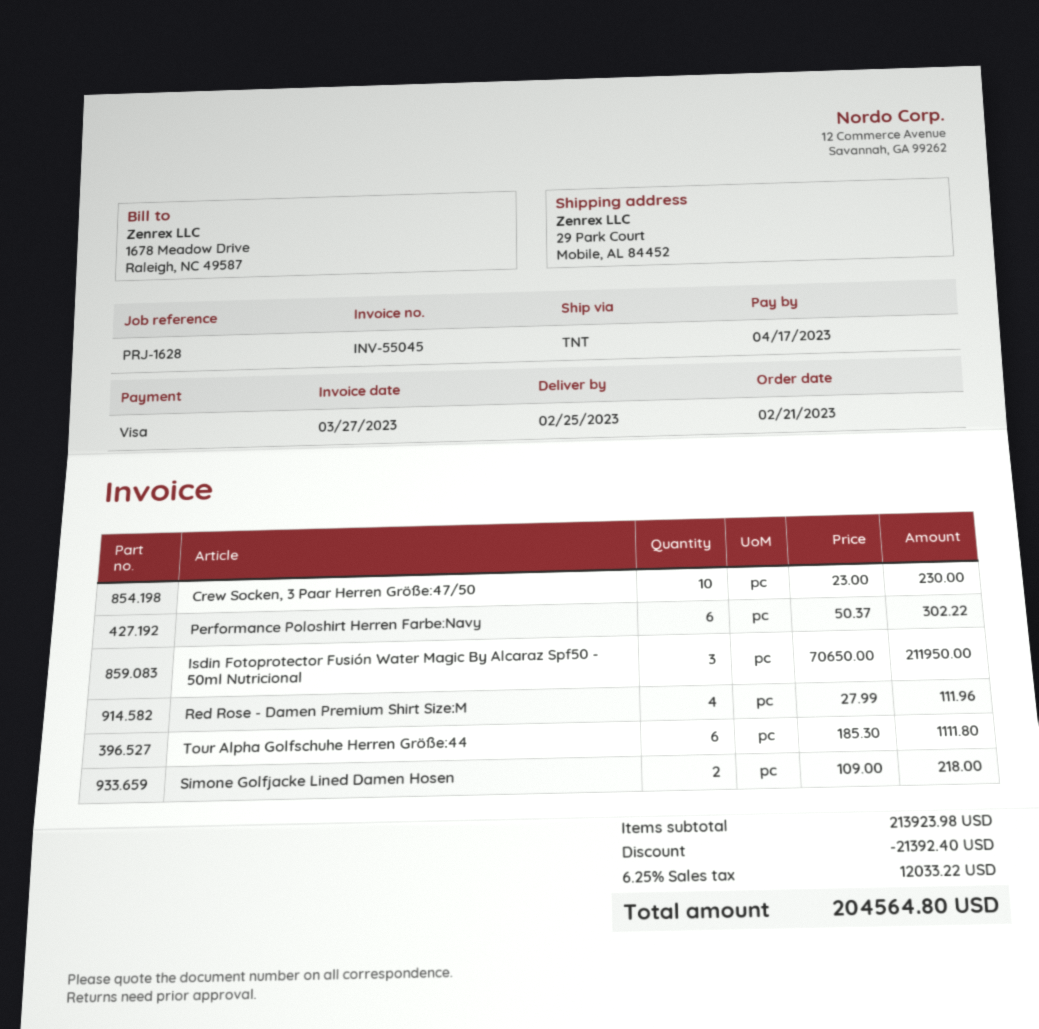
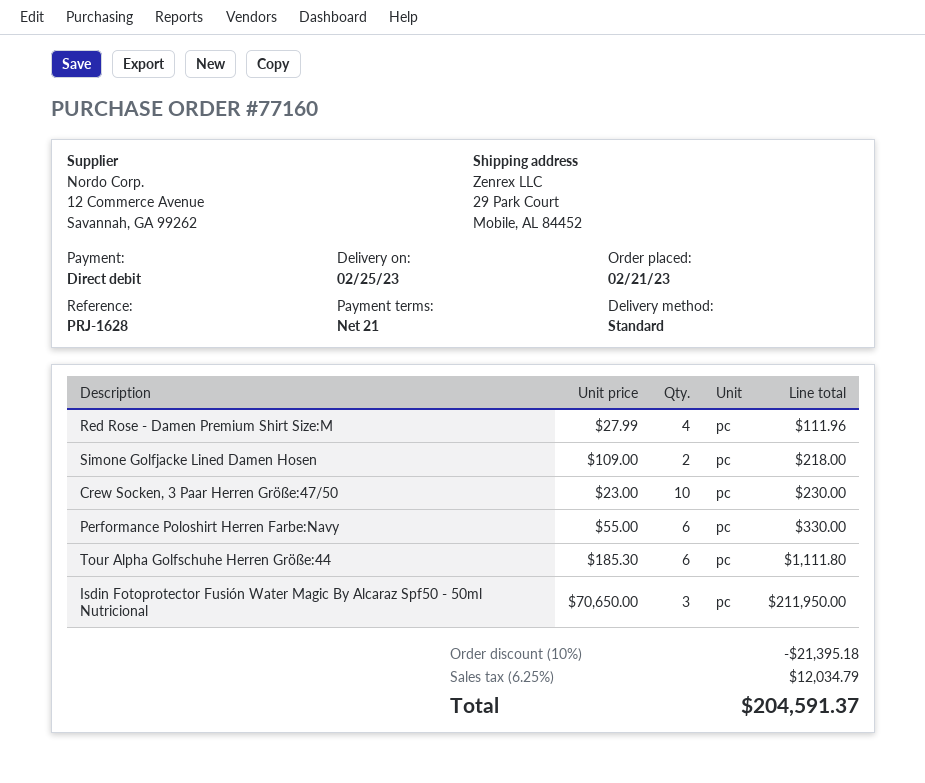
payment method: Visa -> direct debit
shipping method: TNT -> standard
Performance Poloshirt Herren Farbe:Navy: 6 x 50.37 = 302.22 -> 6 x 55.00 = 330.00
discount: 21392.40 -> 21395.18
tax: 6.25% = 12033.22 -> 6.25% = 12034.79
total: 204564.80 -> 204591.37

